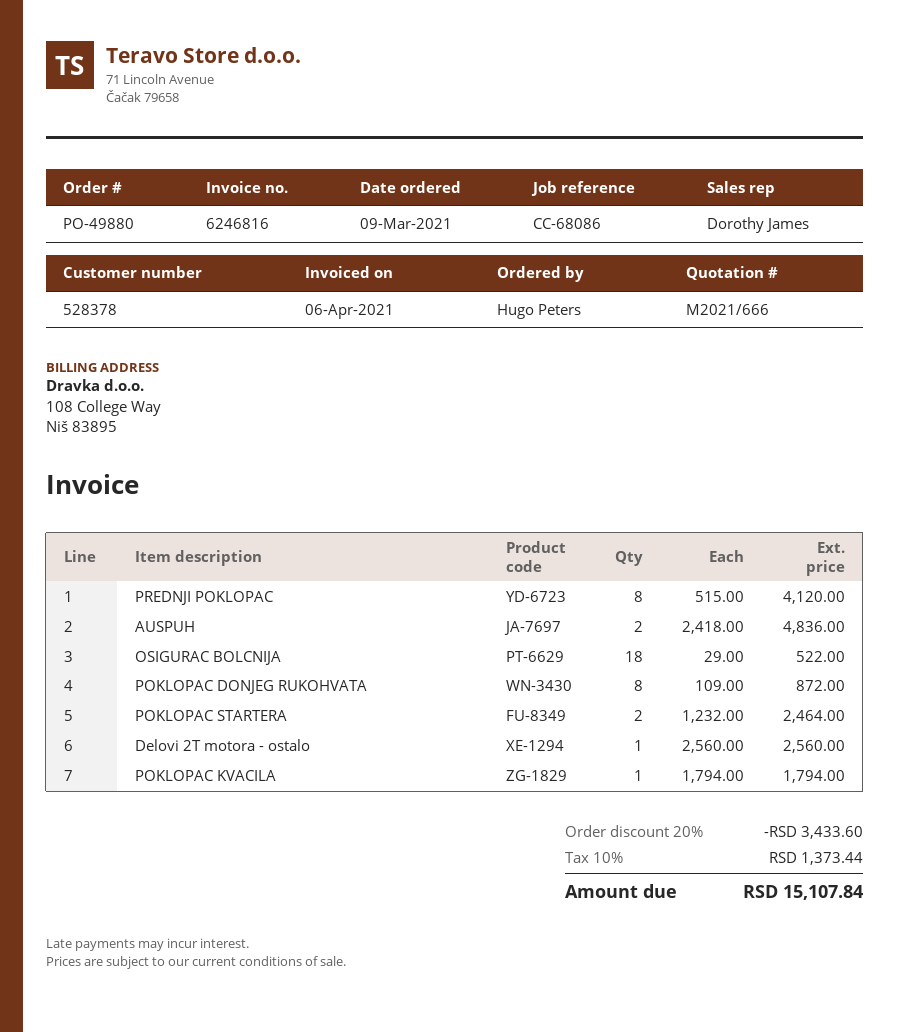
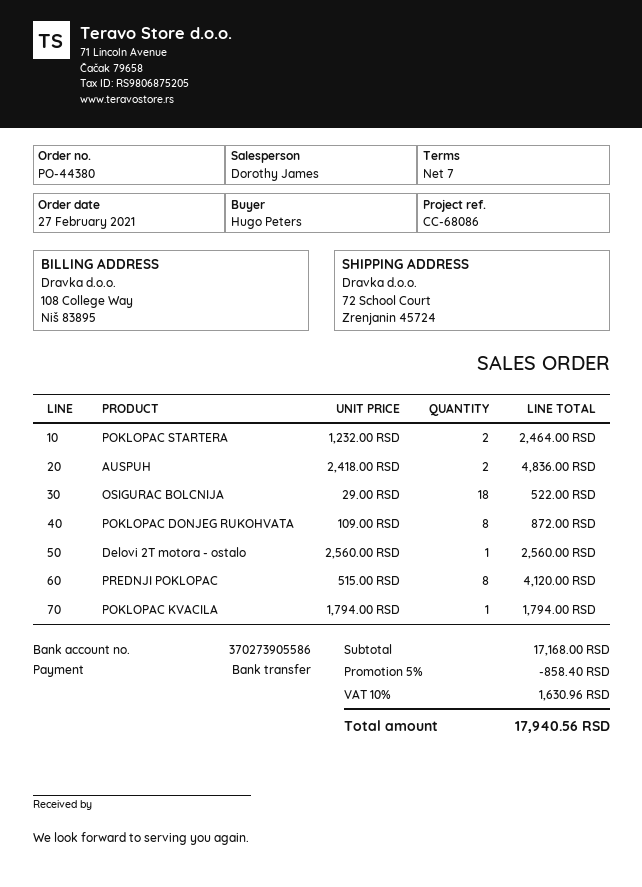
order number: PO-49880 -> PO-44380
order date: 2021-03-09 -> 2021-02-27
discount: 20% = 3433.60 -> 5% = 858.40
tax: 10% = 1373.44 -> 10% = 1630.96
total: 15107.84 -> 17940.56

